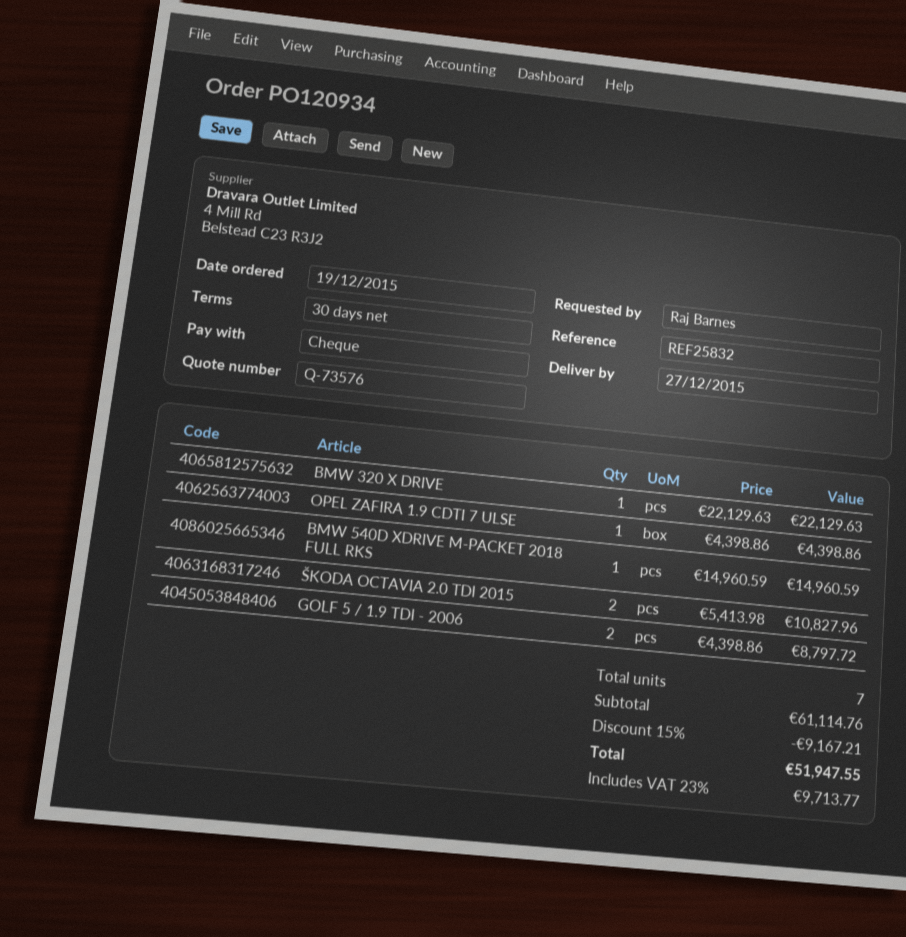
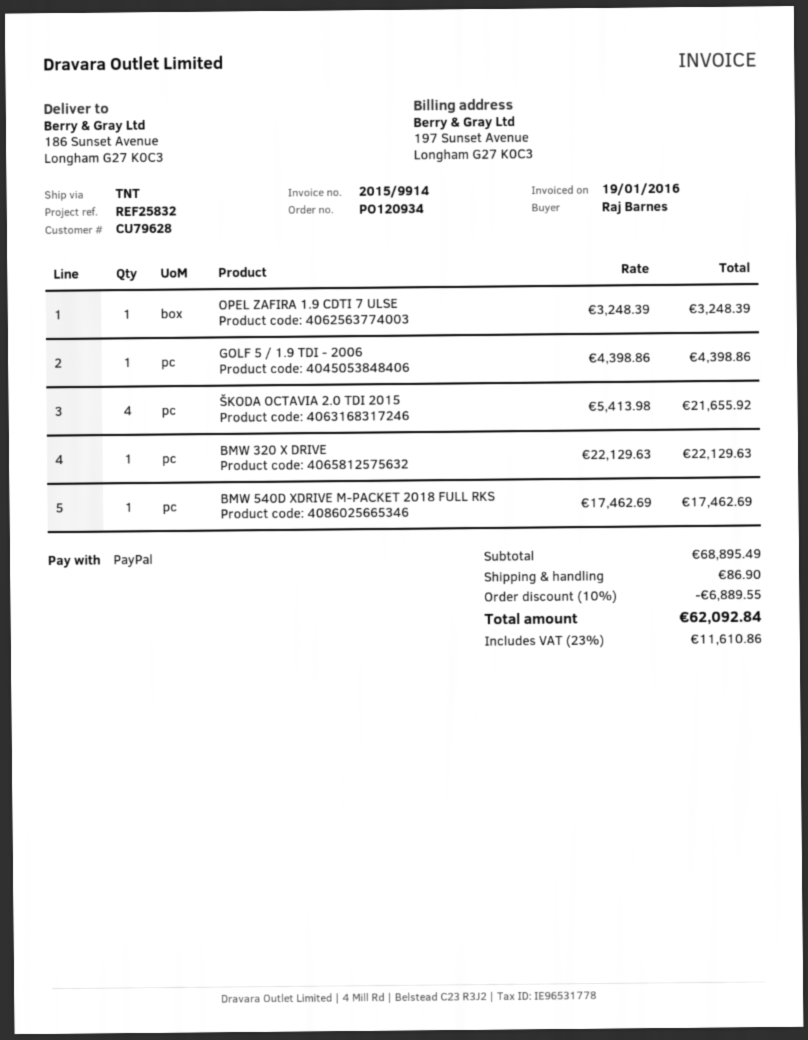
payment method: cheque -> PayPal
OPEL ZAFIRA 1.9 CDTI 7 ULSE: 1 x 4398.86 = 4398.86 -> 1 x 3248.39 = 3248.39
BMW 540D XDRIVE M-PACKET 2018 FULL RKS: 1 x 14960.59 = 14960.59 -> 1 x 17462.69 = 17462.69
ŠKODA OCTAVIA 2.0 TDI 2015: 2 x 5413.98 = 10827.96 -> 4 x 5413.98 = 21655.92
GOLF 5 / 1.9 TDI - 2006: 2 x 4398.86 = 8797.72 -> 1 x 4398.86 = 4398.86
subtotal: 61114.76 -> 68895.49
discount: 15% = 9167.21 -> 10% = 6889.55
shipping: none -> 86.90
tax: 23% = 9713.77 -> 23% = 11610.86
total: 51947.55 -> 62092.84

